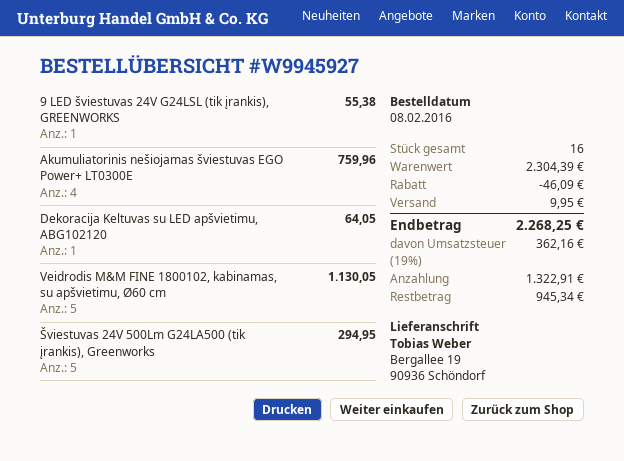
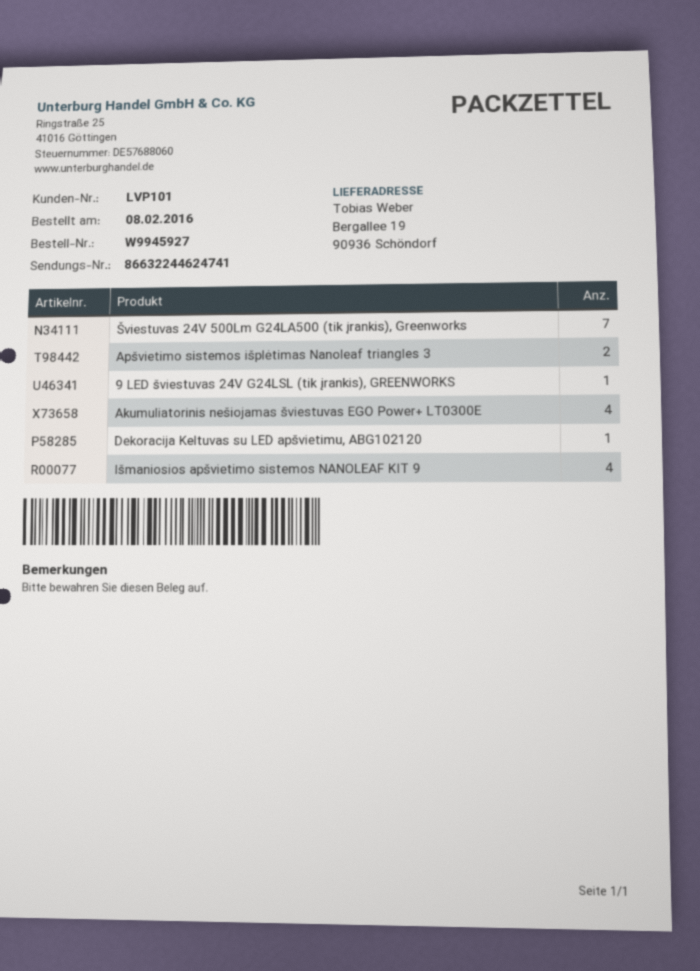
Veidrodis M&M FINE 1800102, kabinamas, su apšvietimu, Ø60 cm: 5 -> none
Šviestuvas 24V 500Lm G24LA500 (tik įrankis), Greenworks: 5 -> 7
Apšvietimo sistemos išplėtimas Nanoleaf triangles 3: none -> 2
Išmaniosios apšvietimo sistemos NANOLEAF KIT 9: none -> 4

